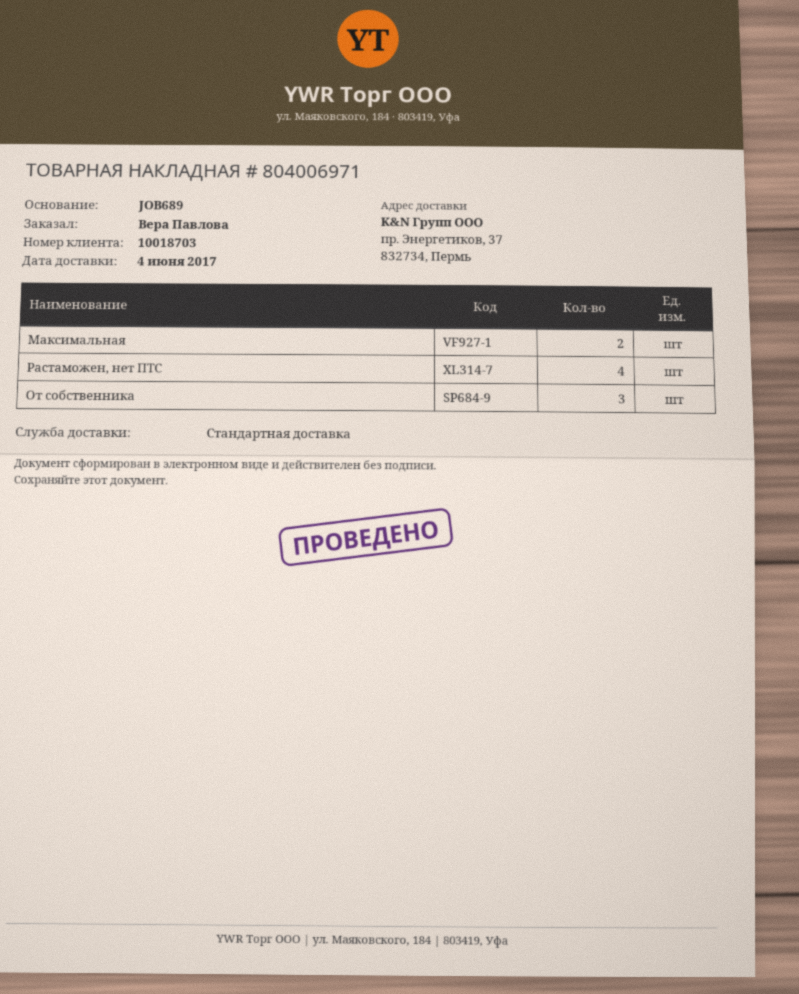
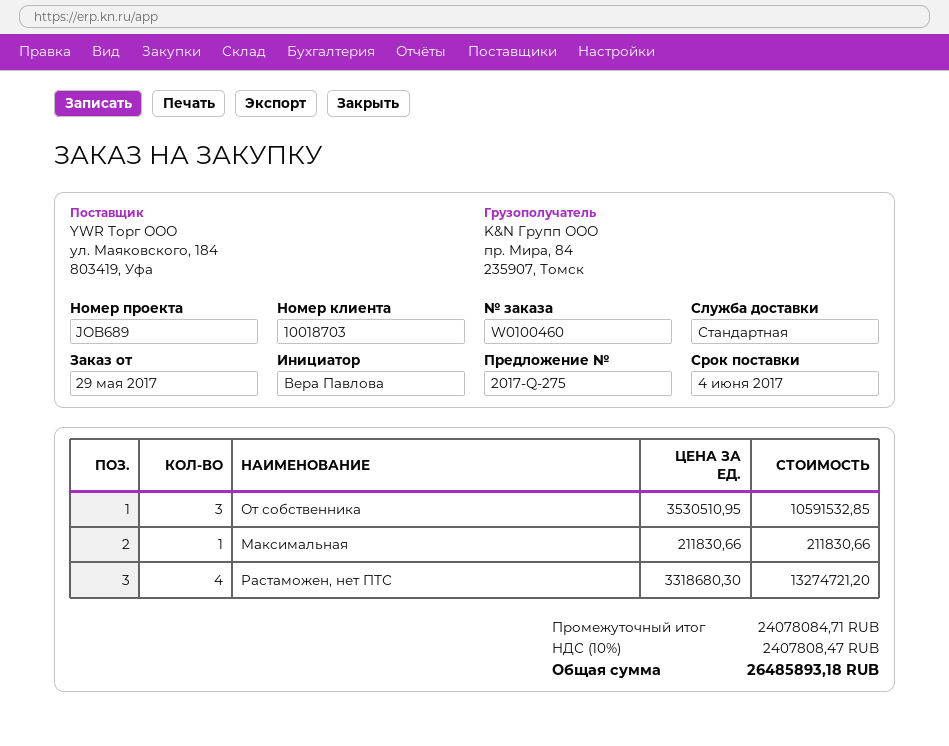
ship to: пр. Энергетиков, 37, 832734, Пермь -> пр. Мира, 84, 235907, Томск
Максимальная: 2 -> 1

